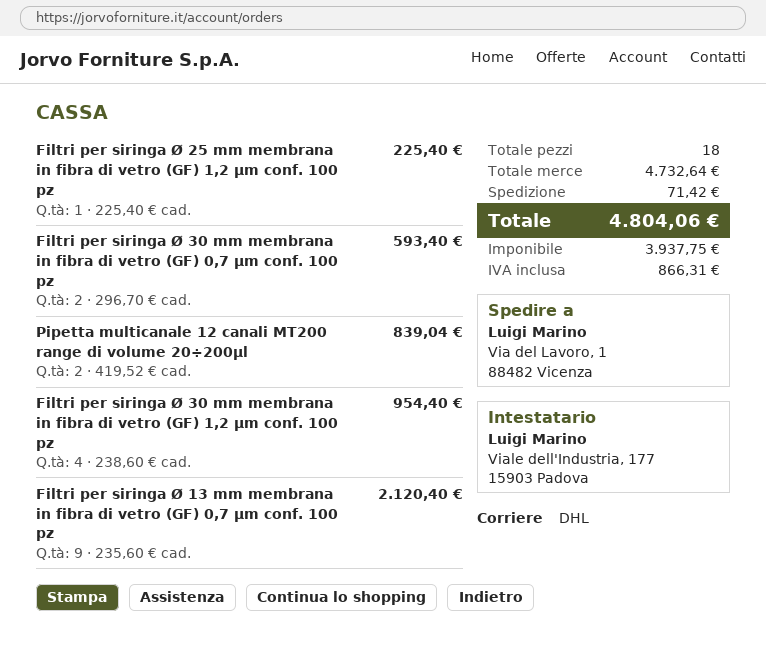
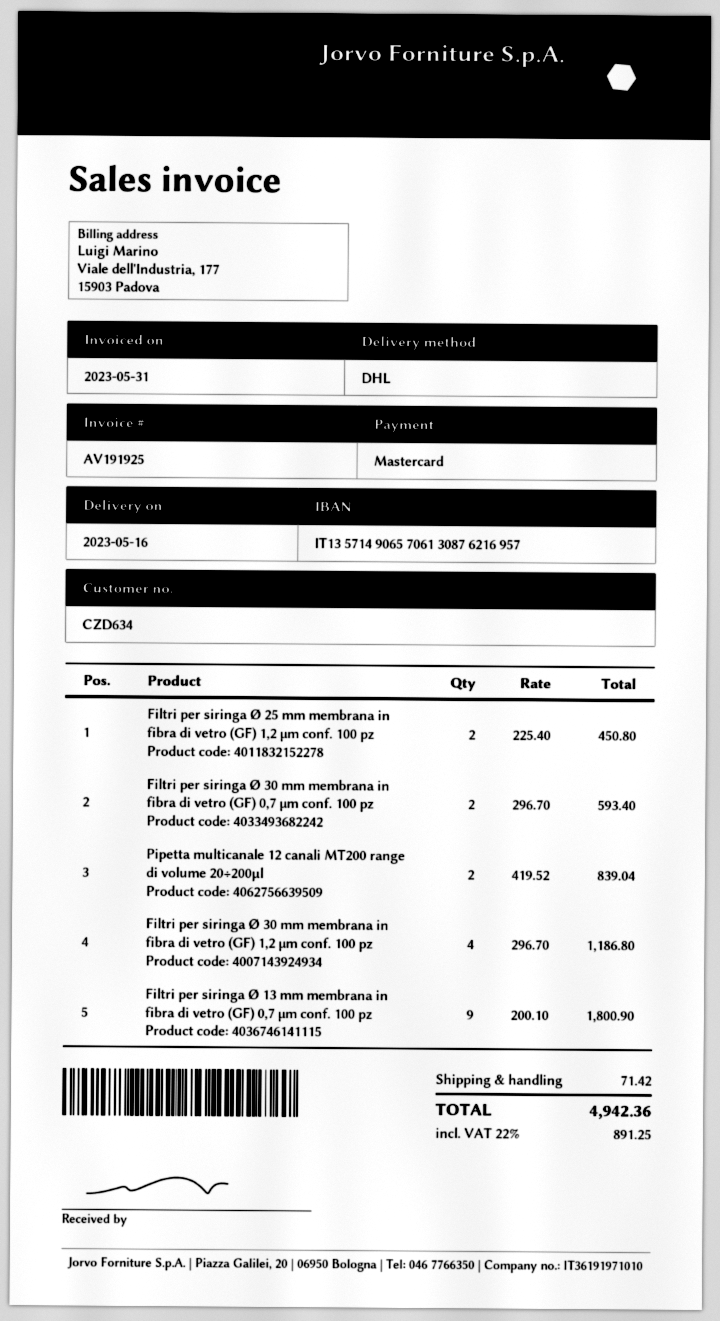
Filtri per siringa Ø 25 mm membrana in fibra di vetro (GF) 1,2 µm conf. 100 pz: 1 x 225.40 = 225.40 -> 2 x 225.40 = 450.80
Filtri per siringa Ø 30 mm membrana in fibra di vetro (GF) 1,2 µm conf. 100 pz: 4 x 238.60 = 954.40 -> 4 x 296.70 = 1186.80
Filtri per siringa Ø 13 mm membrana in fibra di vetro (GF) 0,7 µm conf. 100 pz: 9 x 235.60 = 2120.40 -> 9 x 200.10 = 1800.90
tax: 866.31 -> 891.25
total: 4804.06 -> 4942.36

